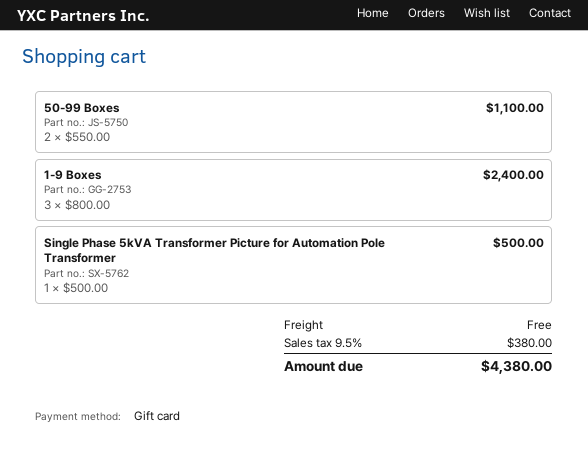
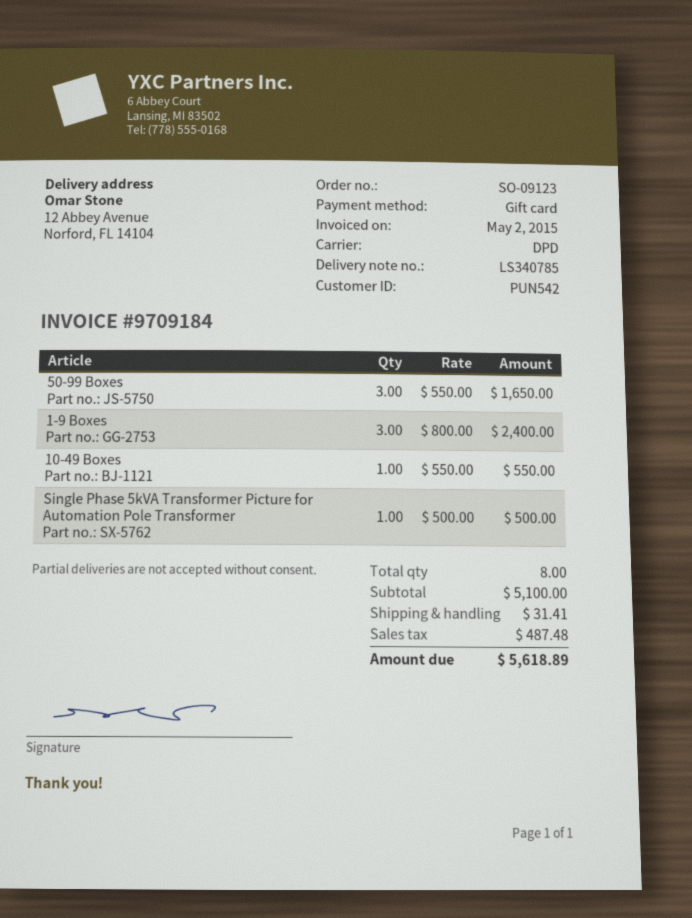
50-99 Boxes: 2 x 550.00 = 1100.00 -> 3 x 550.00 = 1650.00
10-49 Boxes: none -> 1 x 550.00 = 550.00
shipping: 0.00 -> 31.41
tax: 380.00 -> 487.48
total: 4380.00 -> 5618.89

